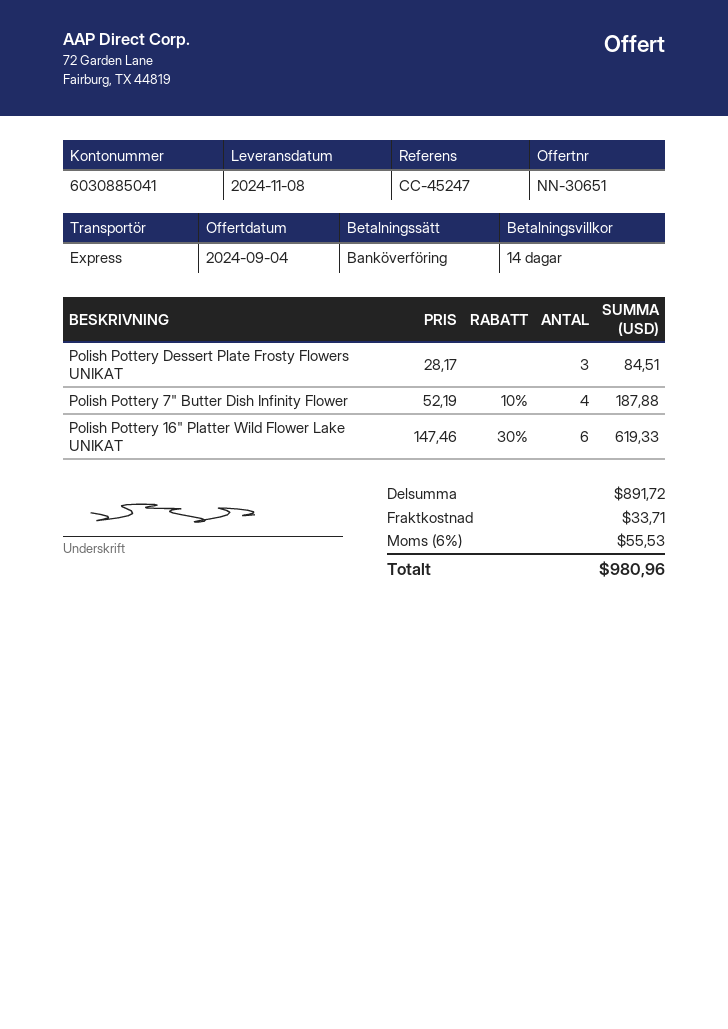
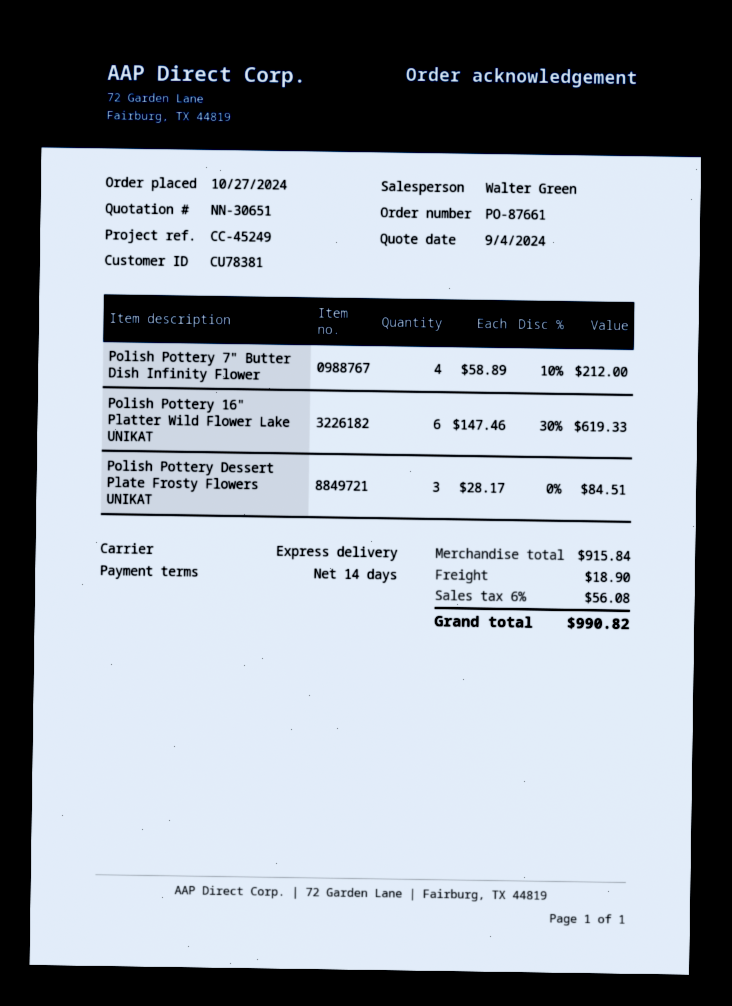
reference: CC-45247 -> CC-45249
Polish Pottery 7" Butter Dish Infinity Flower: 4 x 52.19 - 10% = 187.88 -> 4 x 58.89 - 10% = 212.00
subtotal: 891.72 -> 915.84
shipping: 33.71 -> 18.90
tax: 6% = 55.53 -> 6% = 56.08
total: 980.96 -> 990.82

